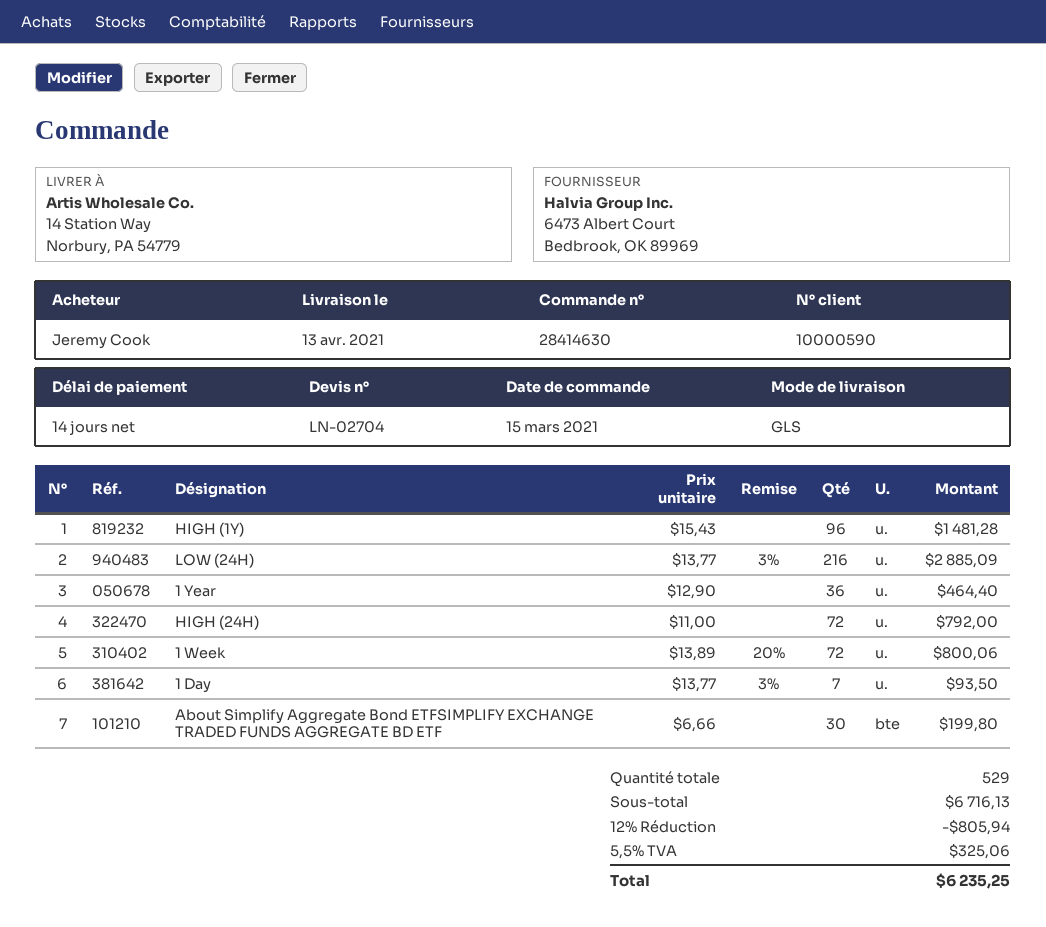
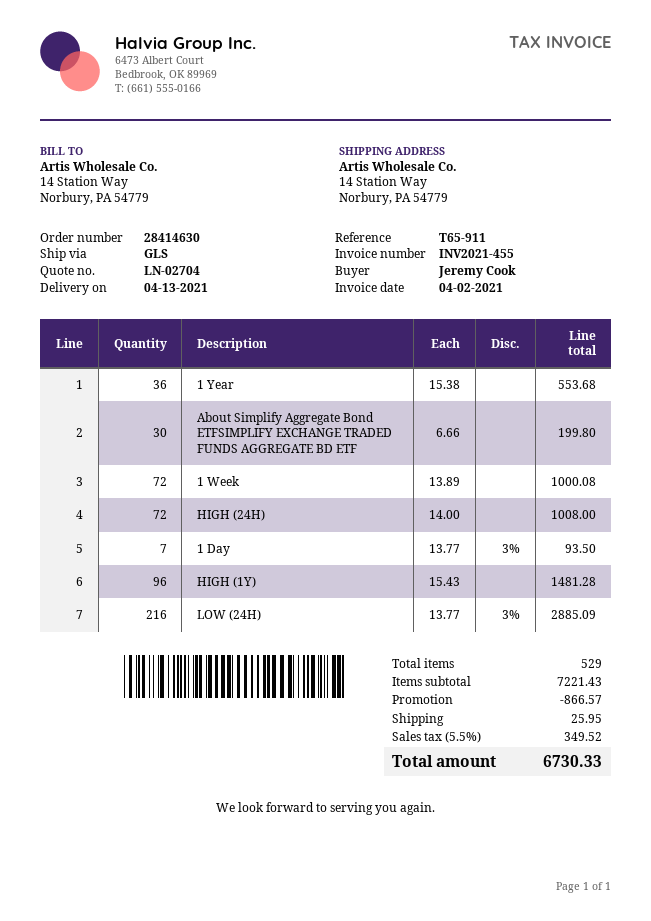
1 Year: 36 x 12.90 = 464.40 -> 36 x 15.38 = 553.68
HIGH (24H): 72 x 11.00 = 792.00 -> 72 x 14.00 = 1008.00
1 Week: 72 x 13.89 - 20% = 800.06 -> 72 x 13.89 = 1000.08
subtotal: 6716.13 -> 7221.43
discount: 805.94 -> 866.57
shipping: none -> 25.95
tax: 5.5% = 325.06 -> 5.5% = 349.52
total: 6235.25 -> 6730.33

